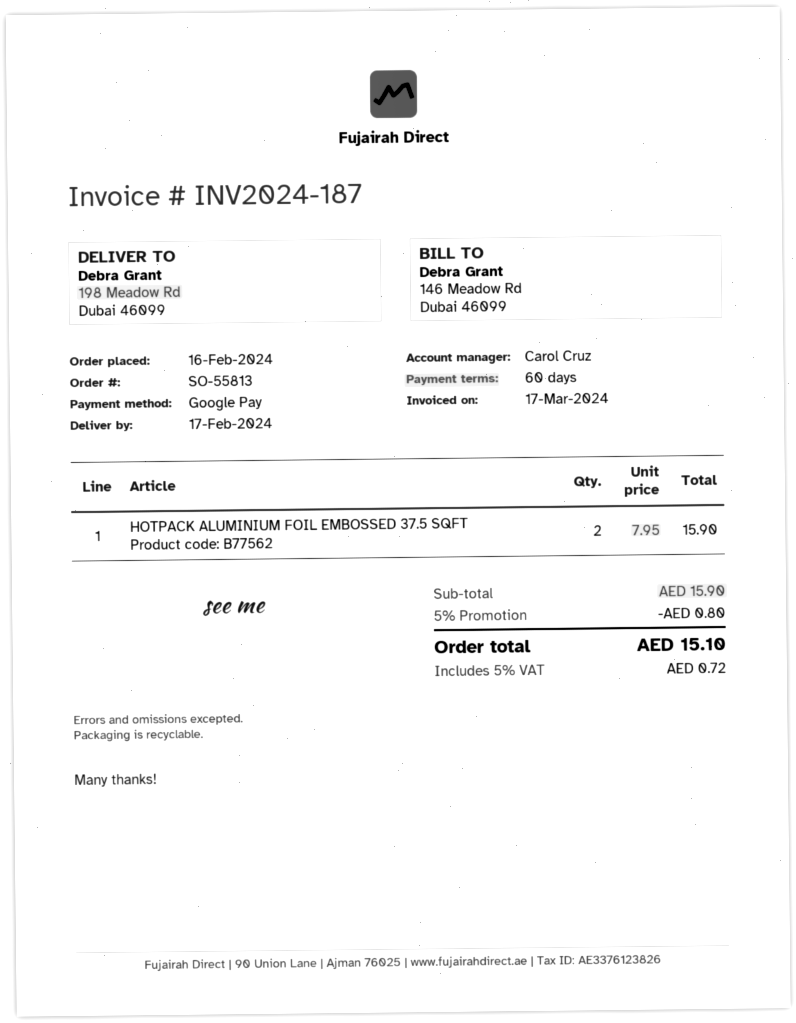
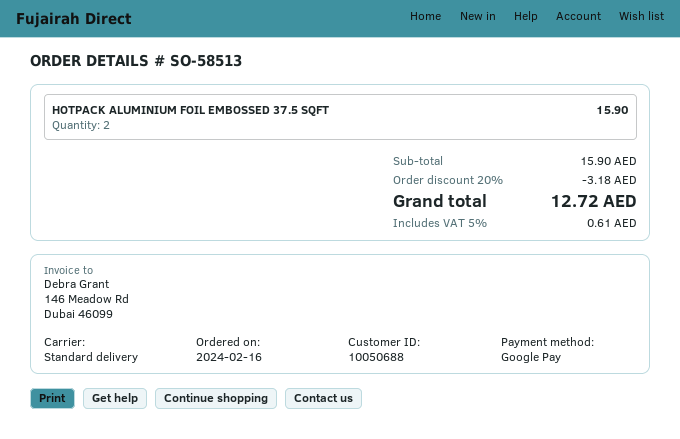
order number: SO-55813 -> SO-58513
discount: 5% = 0.80 -> 20% = 3.18
tax: 5% = 0.72 -> 5% = 0.61
total: 15.10 -> 12.72

